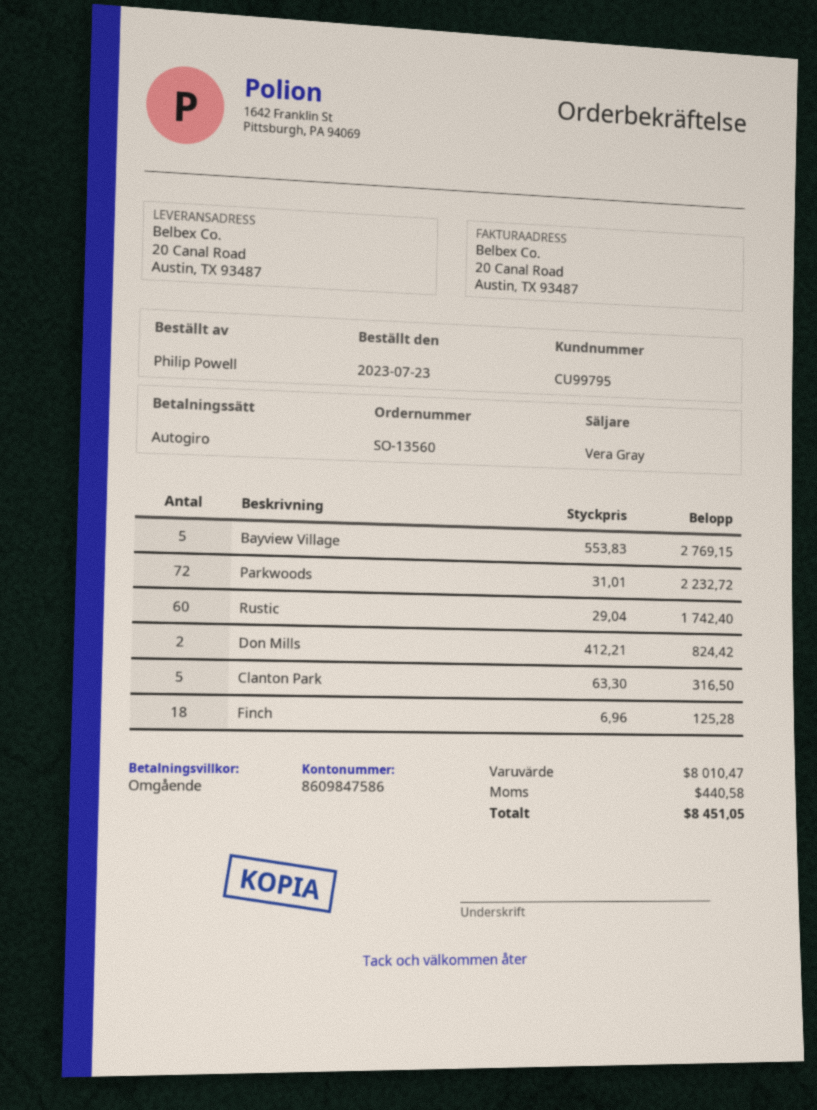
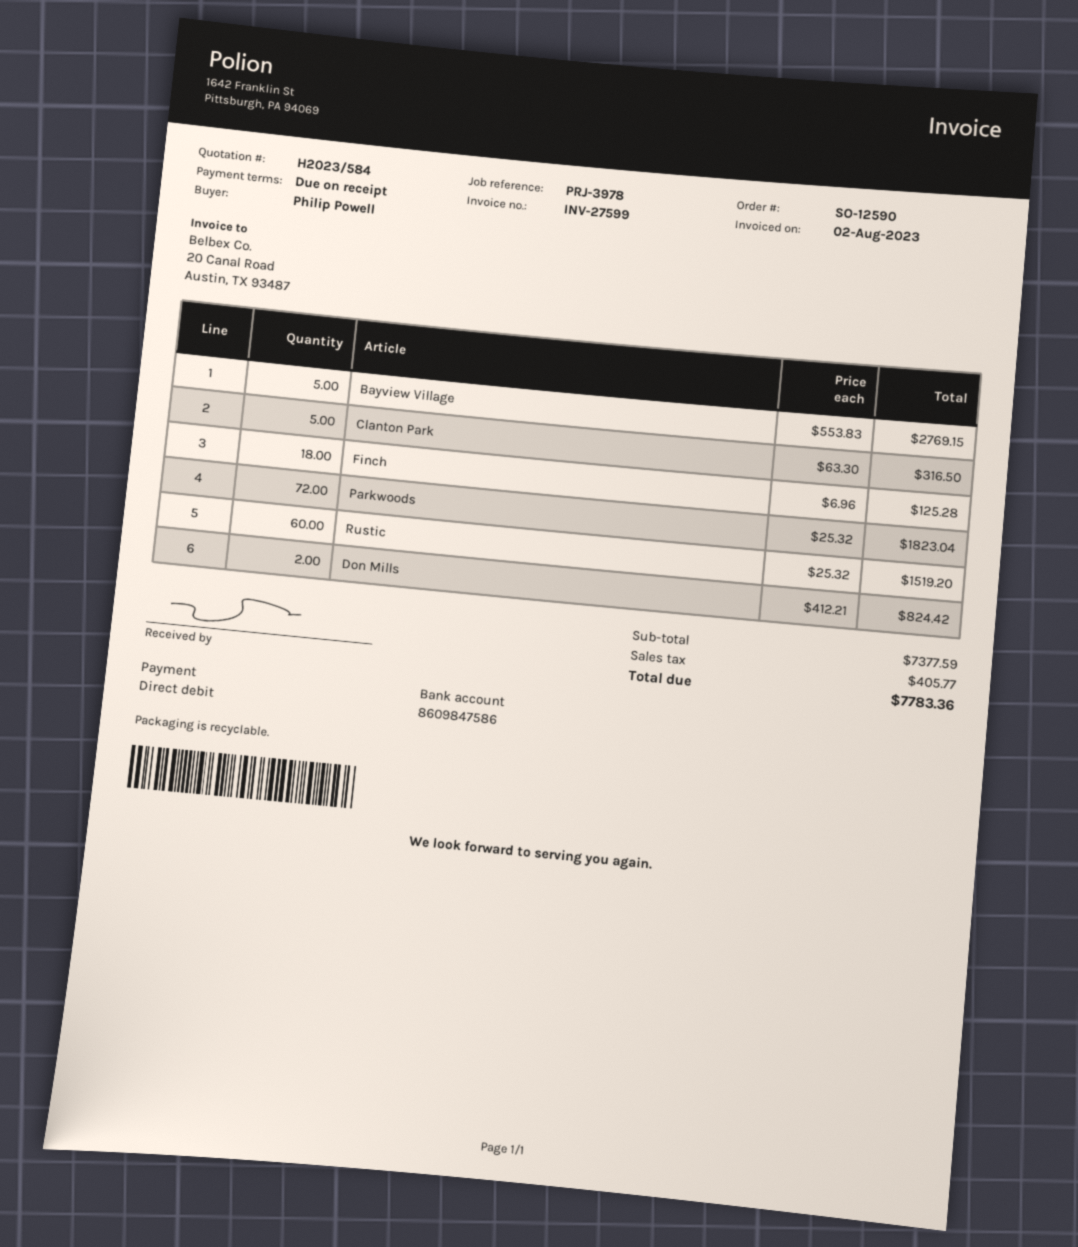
order number: SO-13560 -> SO-12590
Parkwoods: 72 x 31.01 = 2232.72 -> 72 x 25.32 = 1823.04
Rustic: 60 x 29.04 = 1742.40 -> 60 x 25.32 = 1519.20
subtotal: 8010.47 -> 7377.59
tax: 440.58 -> 405.77
total: 8451.05 -> 7783.36

